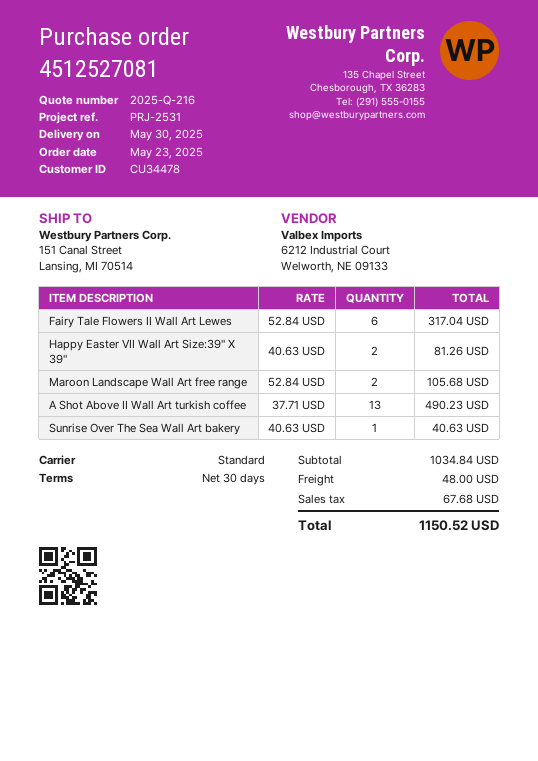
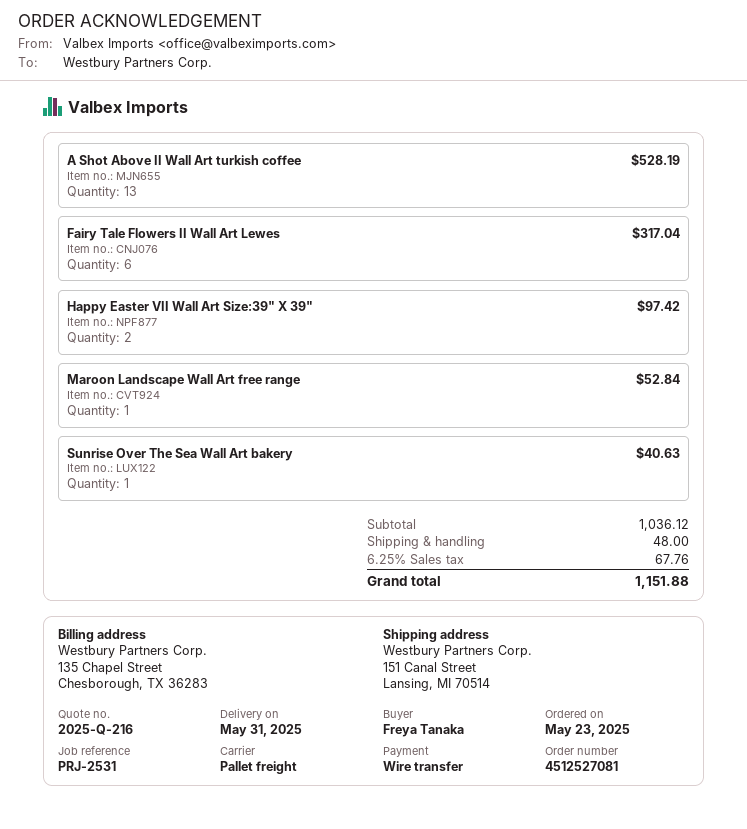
delivery date: 2025-05-30 -> 2025-05-31
shipping method: standard -> pallet freight
Happy Easter VII Wall Art Size:39" X 39": 2 for 81.26 -> 2 for 97.42
Maroon Landscape Wall Art free range: 2 for 105.68 -> 1 for 52.84
A Shot Above II Wall Art turkish coffee: 13 for 490.23 -> 13 for 528.19
subtotal: 1034.84 -> 1036.12
tax: 67.68 -> 67.76
total: 1150.52 -> 1151.88

